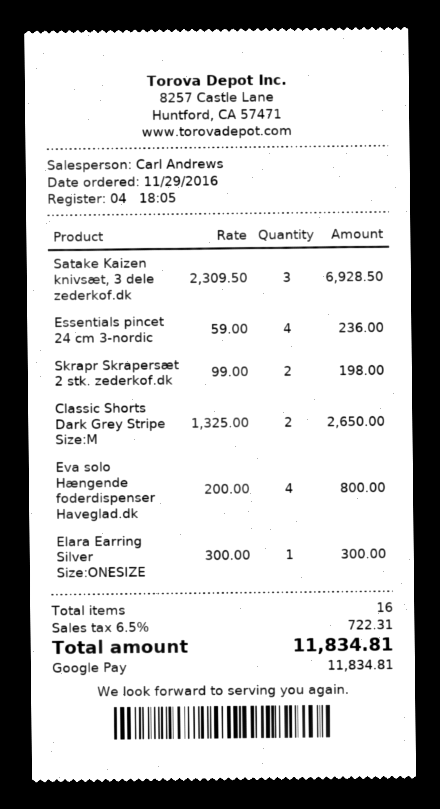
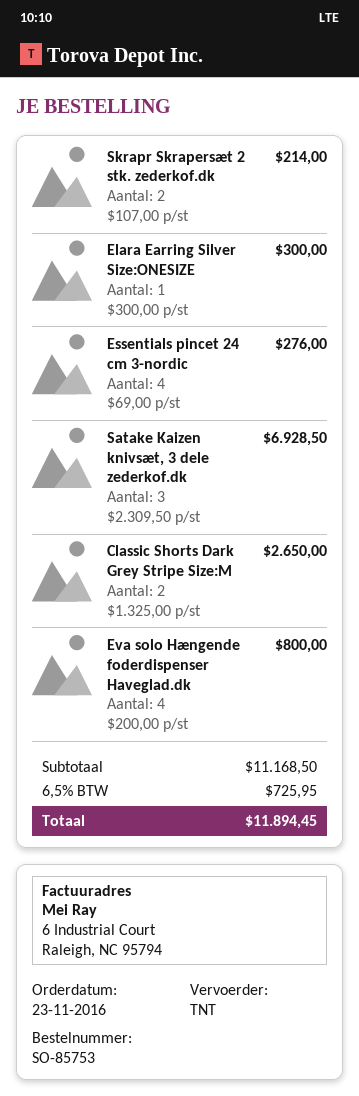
order date: 2016-11-29 -> 2016-11-23
Essentials pincet 24 cm 3-nordic: 4 x 59.00 = 236.00 -> 4 x 69.00 = 276.00
Skrapr Skrapersæt 2 stk. zederkof.dk: 2 x 99.00 = 198.00 -> 2 x 107.00 = 214.00
tax: 6.5% = 722.31 -> 6.5% = 725.95
total: 11834.81 -> 11894.45

